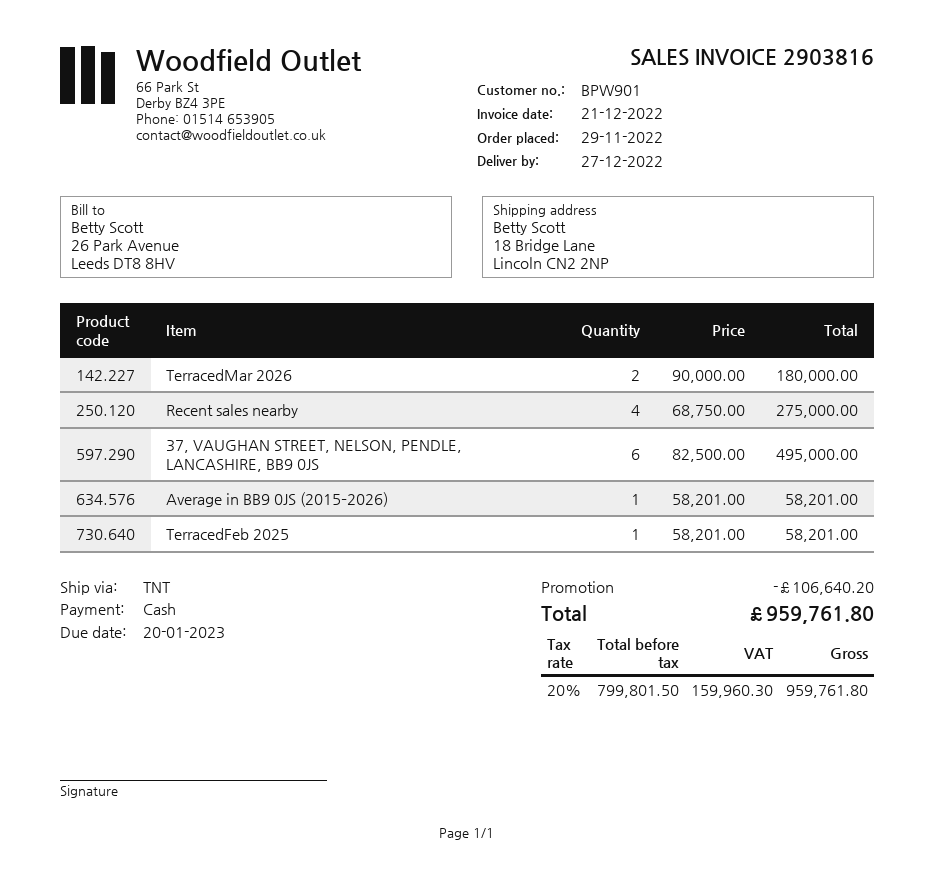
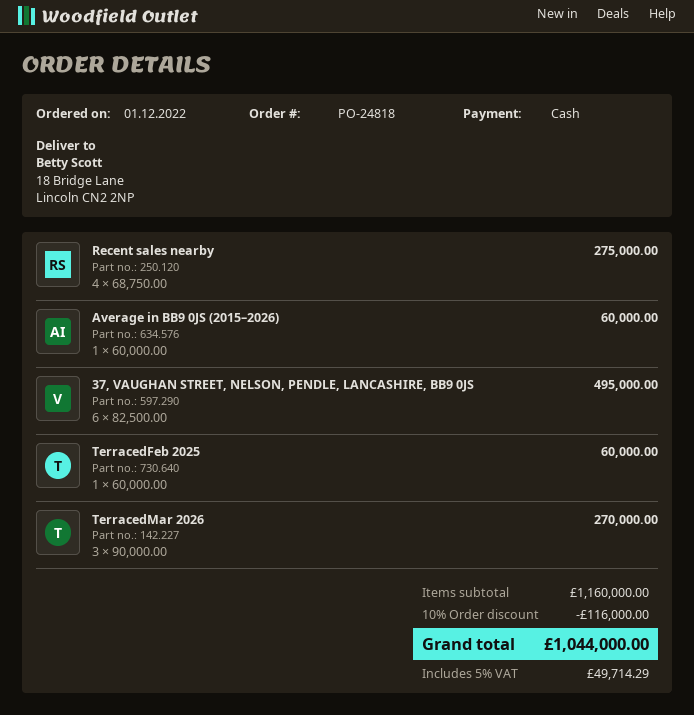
order date: 2022-11-29 -> 2022-12-01
TerracedMar 2026: 2 x 90000.00 = 180000.00 -> 3 x 90000.00 = 270000.00
Average in BB9 0JS (2015–2026): 1 x 58201.00 = 58201.00 -> 1 x 60000.00 = 60000.00
TerracedFeb 2025: 1 x 58201.00 = 58201.00 -> 1 x 60000.00 = 60000.00
discount: 106640.20 -> 116000.00
tax: 20% = 159960.30 -> 5% = 49714.29
total: 959761.80 -> 1044000.00

